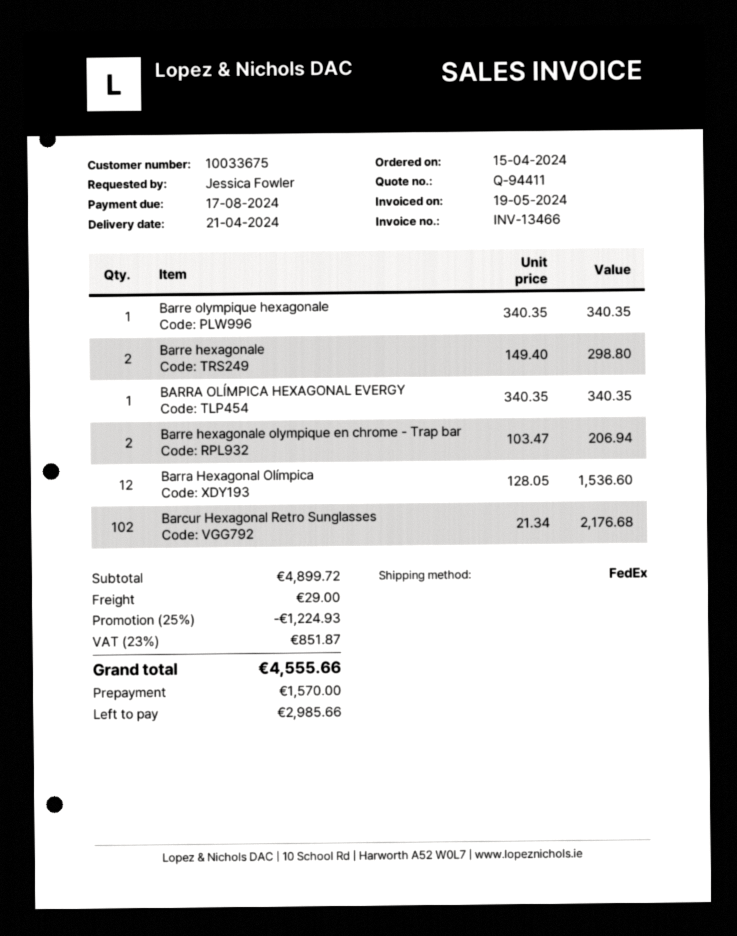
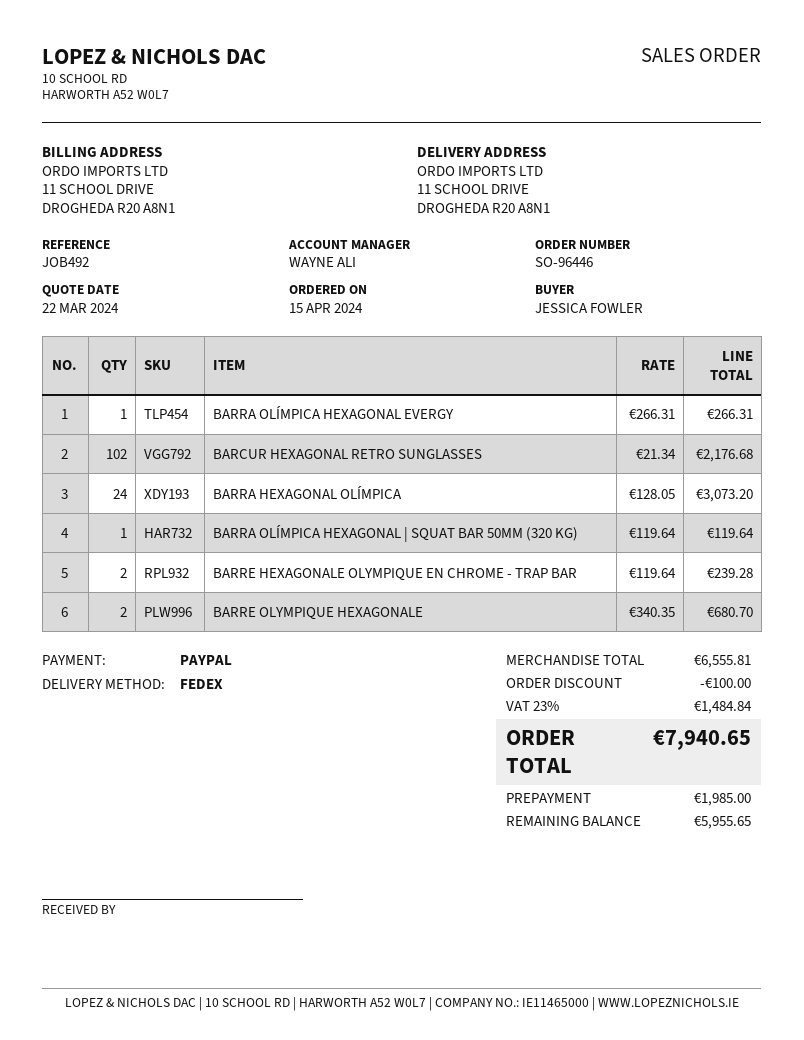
Barre olympique hexagonale: 1 x 340.35 = 340.35 -> 2 x 340.35 = 680.70
Barre hexagonale: 2 x 149.40 = 298.80 -> none
BARRA OLÍMPICA HEXAGONAL EVERGY: 1 x 340.35 = 340.35 -> 1 x 266.31 = 266.31
Barre hexagonale olympique en chrome - Trap bar: 2 x 103.47 = 206.94 -> 2 x 119.64 = 239.28
Barra Hexagonal Olímpica: 12 x 128.05 = 1536.60 -> 24 x 128.05 = 3073.20
BARRA OLÍMPICA HEXAGONAL | SQUAT BAR 50MM (320 KG): none -> 1 x 119.64 = 119.64
subtotal: 4899.72 -> 6555.81
discount: 1224.93 -> 100.00
shipping: 29.00 -> none
tax: 23% = 851.87 -> 23% = 1484.84
total: 4555.66 -> 7940.65
deposit: 1570.00 -> 1985.00
balance: 2985.66 -> 5955.65

